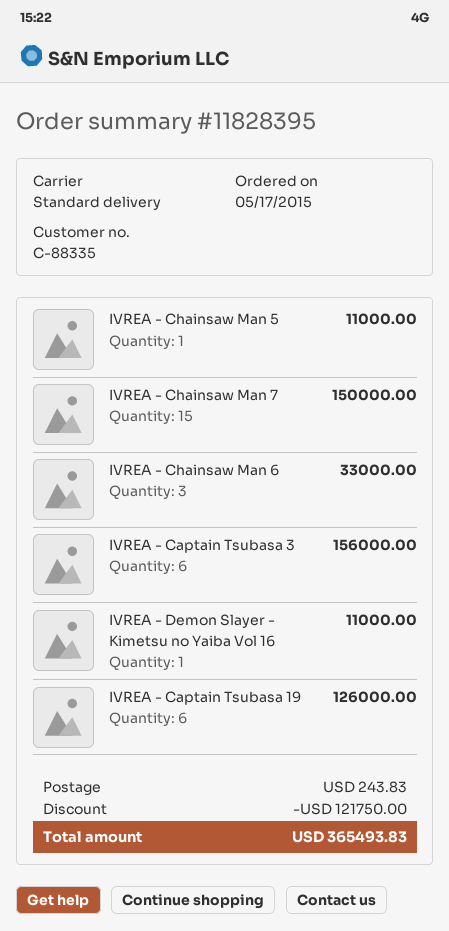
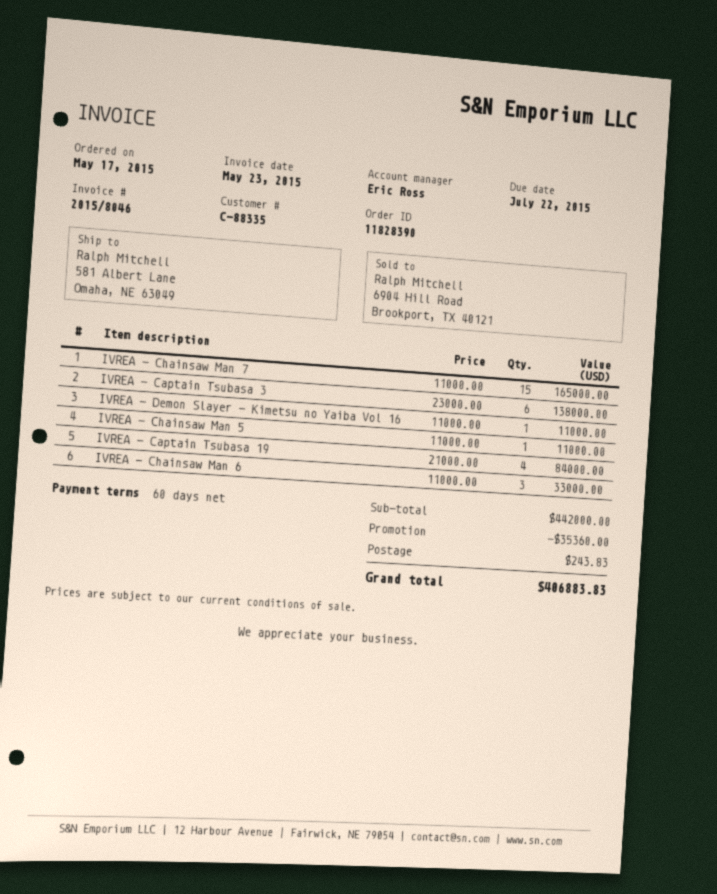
order number: 11828395 -> 11828390
IVREA - Chainsaw Man 7: 15 for 150000.00 -> 15 for 165000.00
IVREA - Captain Tsubasa 3: 6 for 156000.00 -> 6 for 138000.00
IVREA - Captain Tsubasa 19: 6 for 126000.00 -> 4 for 84000.00
discount: 121750.00 -> 35360.00
total: 365493.83 -> 406883.83

